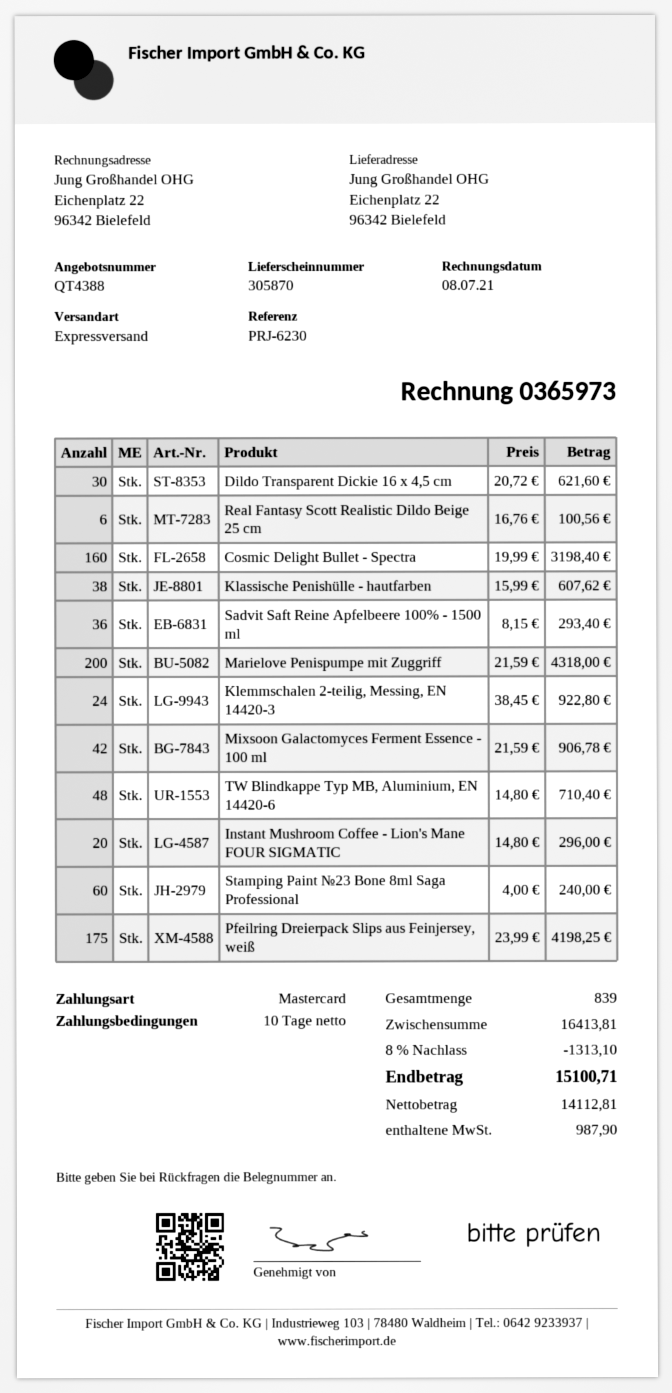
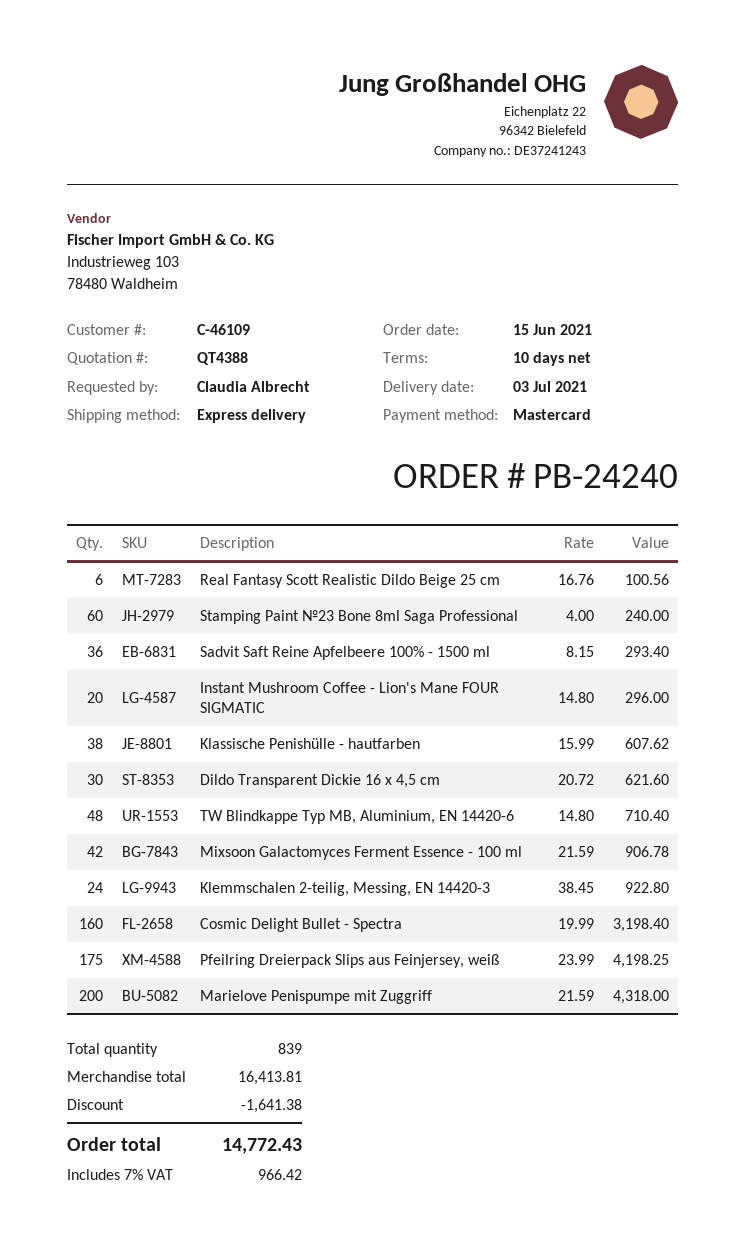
discount: 1313.10 -> 1641.38
tax: 987.90 -> 966.42
total: 15100.71 -> 14772.43

